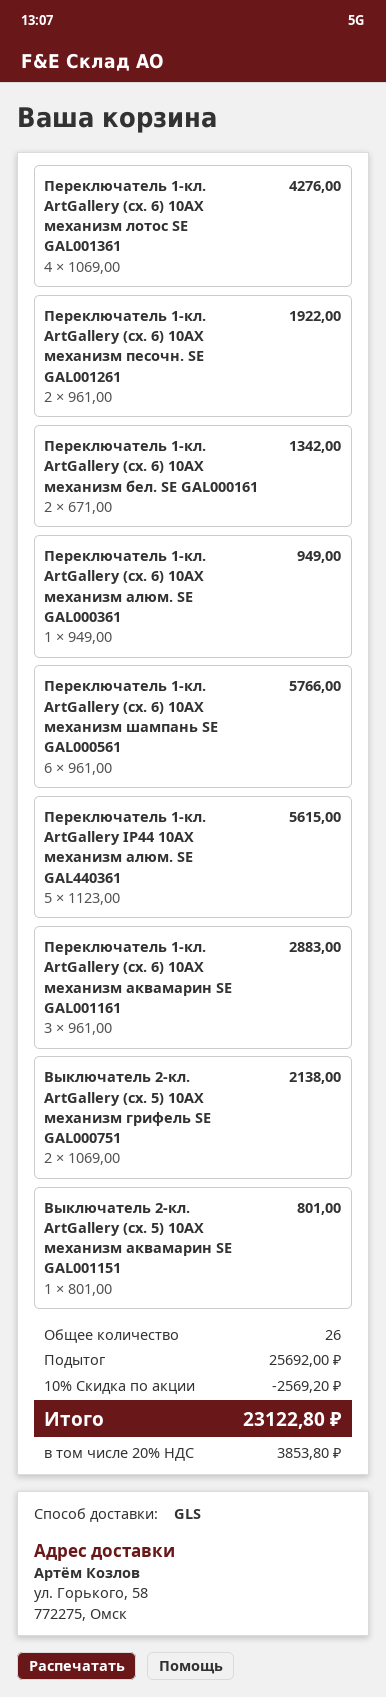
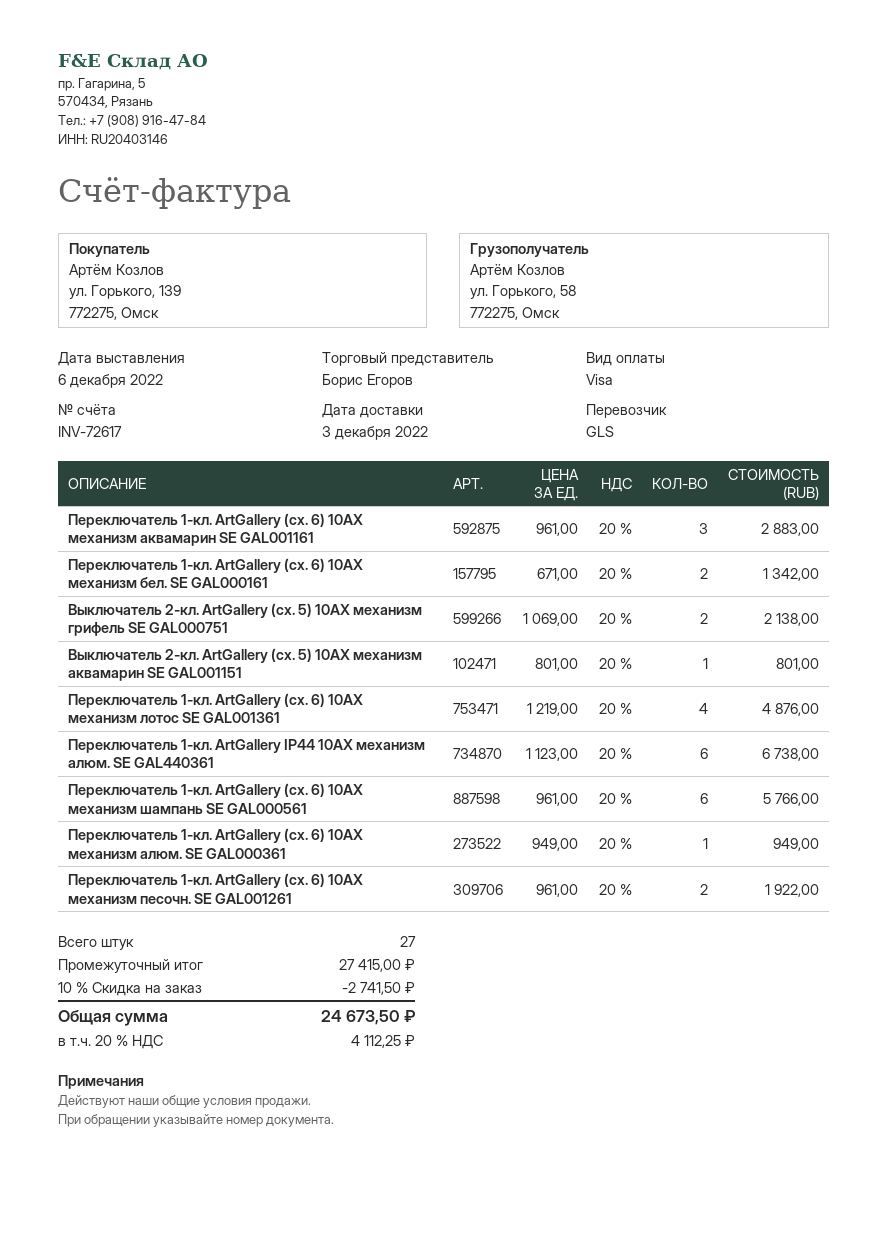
Переключатель 1-кл. ArtGallery (сх. 6) 10AX механизм лотос SE GAL001361: 4 x 1069.00 = 4276.00 -> 4 x 1219.00 = 4876.00
Переключатель 1-кл. ArtGallery IP44 10AX механизм алюм. SE GAL440361: 5 x 1123.00 = 5615.00 -> 6 x 1123.00 = 6738.00
total quantity: 26 -> 27
subtotal: 25692.00 -> 27415.00
discount: 10% = 2569.20 -> 10% = 2741.50
tax: 20% = 3853.80 -> 20% = 4112.25
total: 23122.80 -> 24673.50

